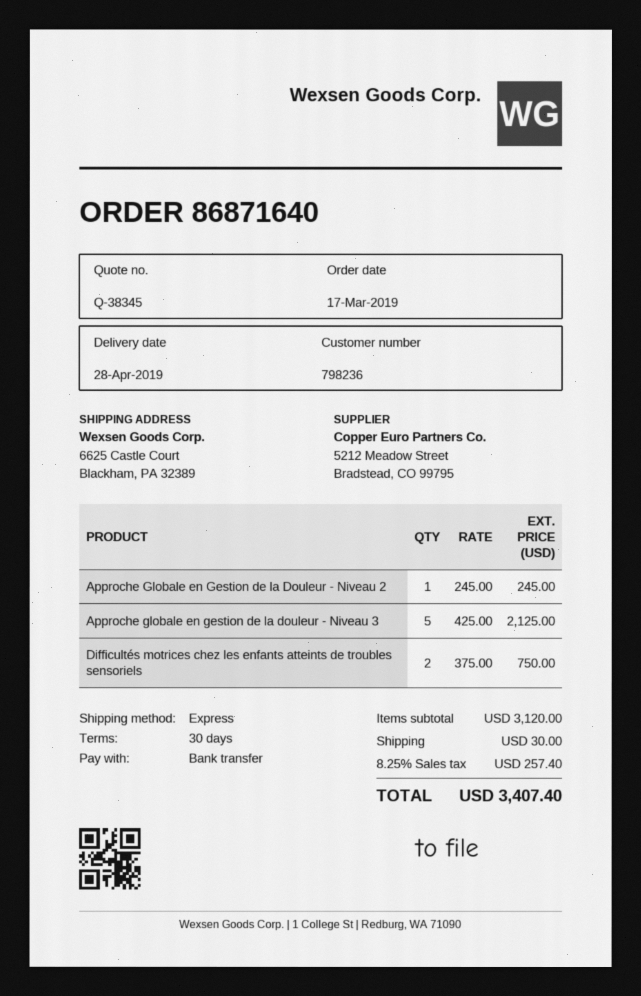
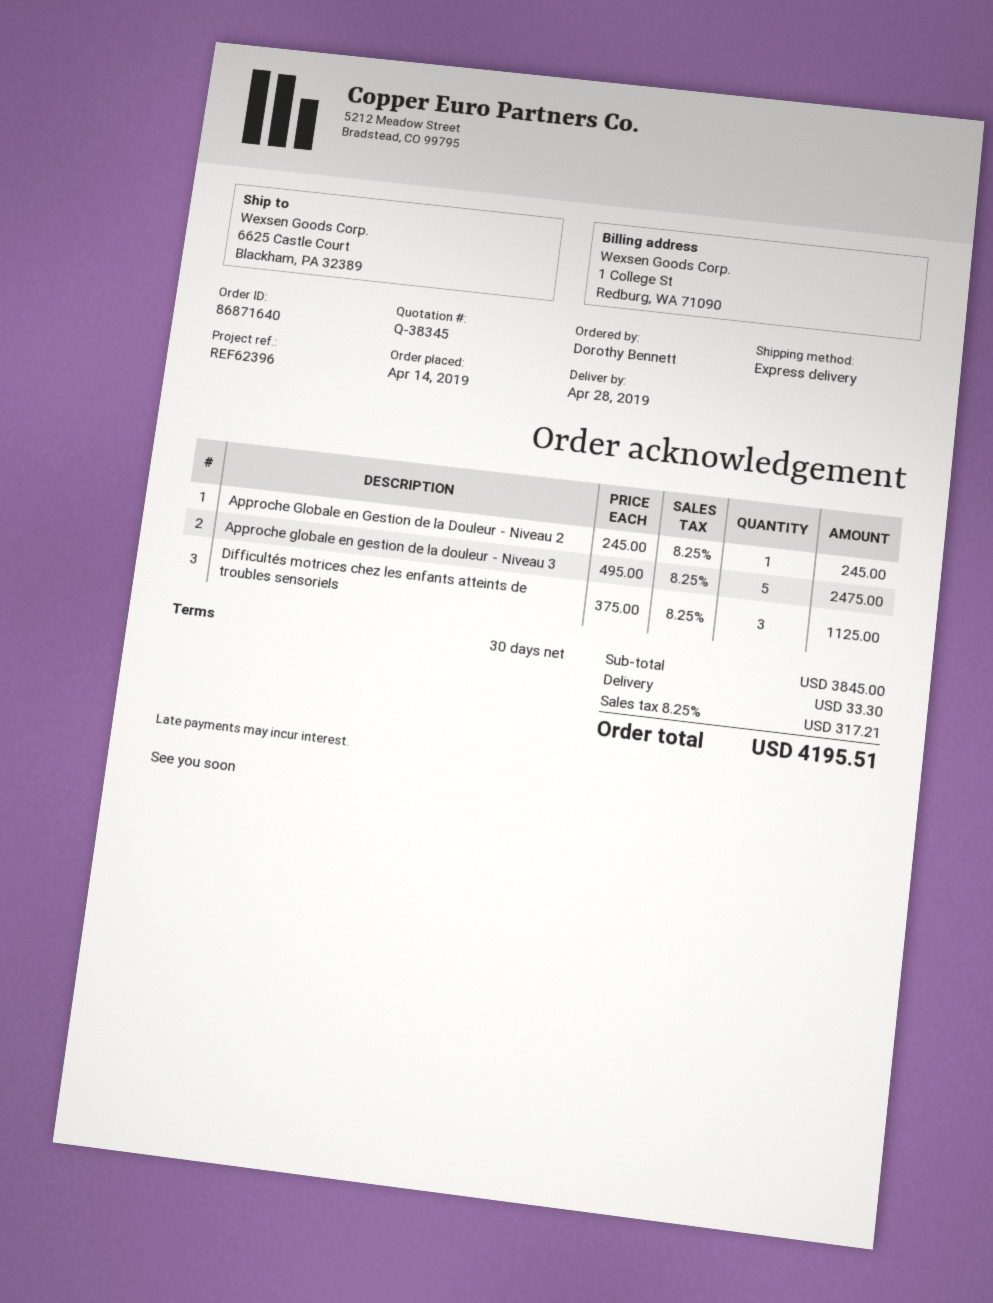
order date: 2019-03-17 -> 2019-04-14
Approche globale en gestion de la douleur - Niveau 3: 5 x 425.00 = 2125.00 -> 5 x 495.00 = 2475.00
Difficultés motrices chez les enfants atteints de troubles sensoriels: 2 x 375.00 = 750.00 -> 3 x 375.00 = 1125.00
subtotal: 3120.00 -> 3845.00
shipping: 30.00 -> 33.30
tax: 8.25% = 257.40 -> 8.25% = 317.21
total: 3407.40 -> 4195.51

